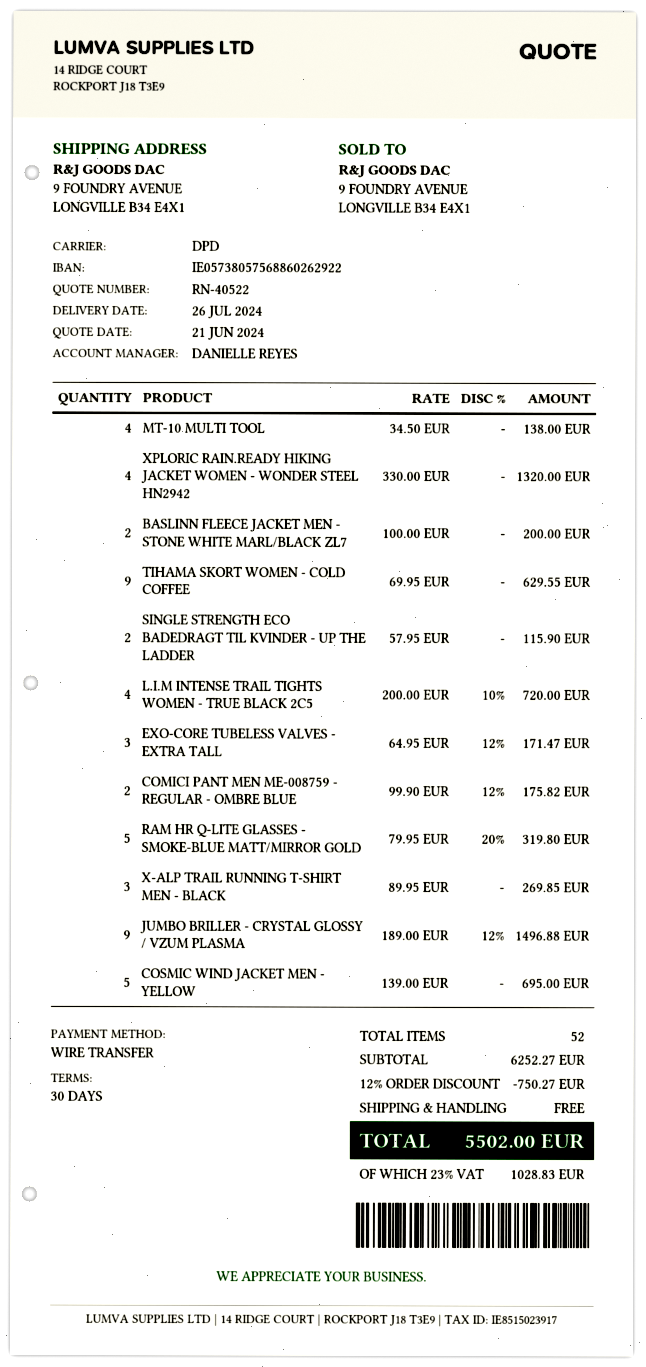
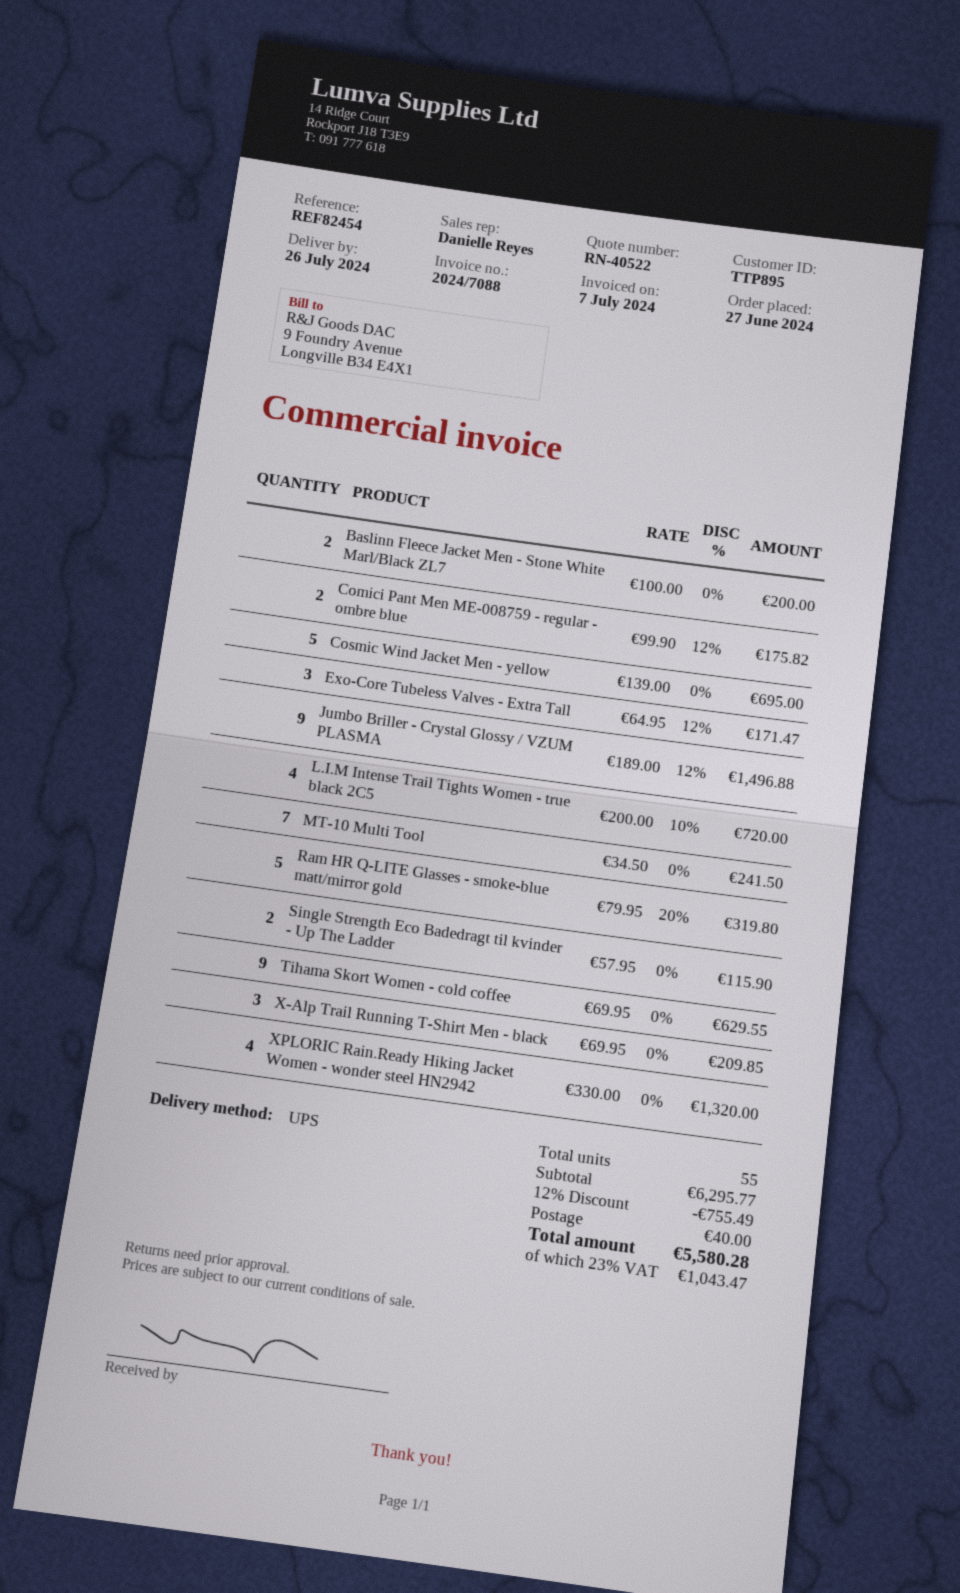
shipping method: DPD -> UPS
MT-10 MULTI TOOL: 4 x 34.50 = 138.00 -> 7 x 34.50 = 241.50
X-ALP TRAIL RUNNING T-SHIRT MEN - BLACK: 3 x 89.95 = 269.85 -> 3 x 69.95 = 209.85
total quantity: 52 -> 55
subtotal: 6252.27 -> 6295.77
discount: 12% = 750.27 -> 12% = 755.49
shipping: 0.00 -> 40.00
tax: 23% = 1028.83 -> 23% = 1043.47
total: 5502.00 -> 5580.28

